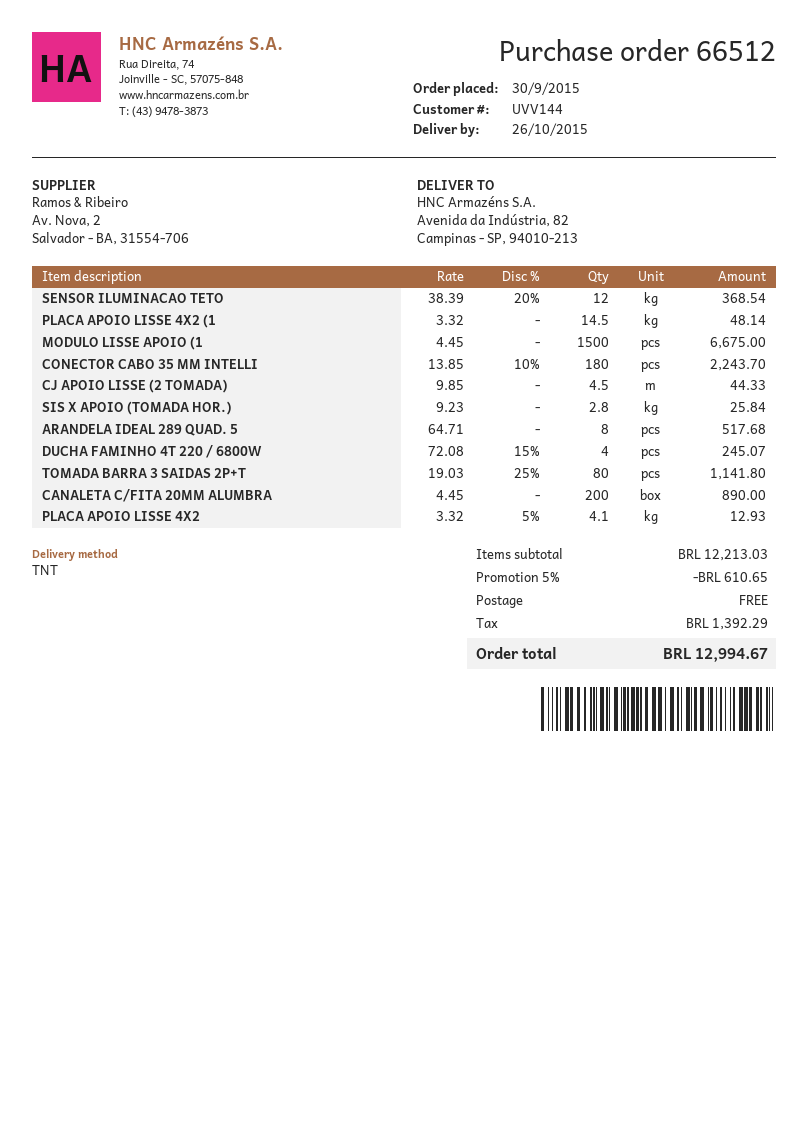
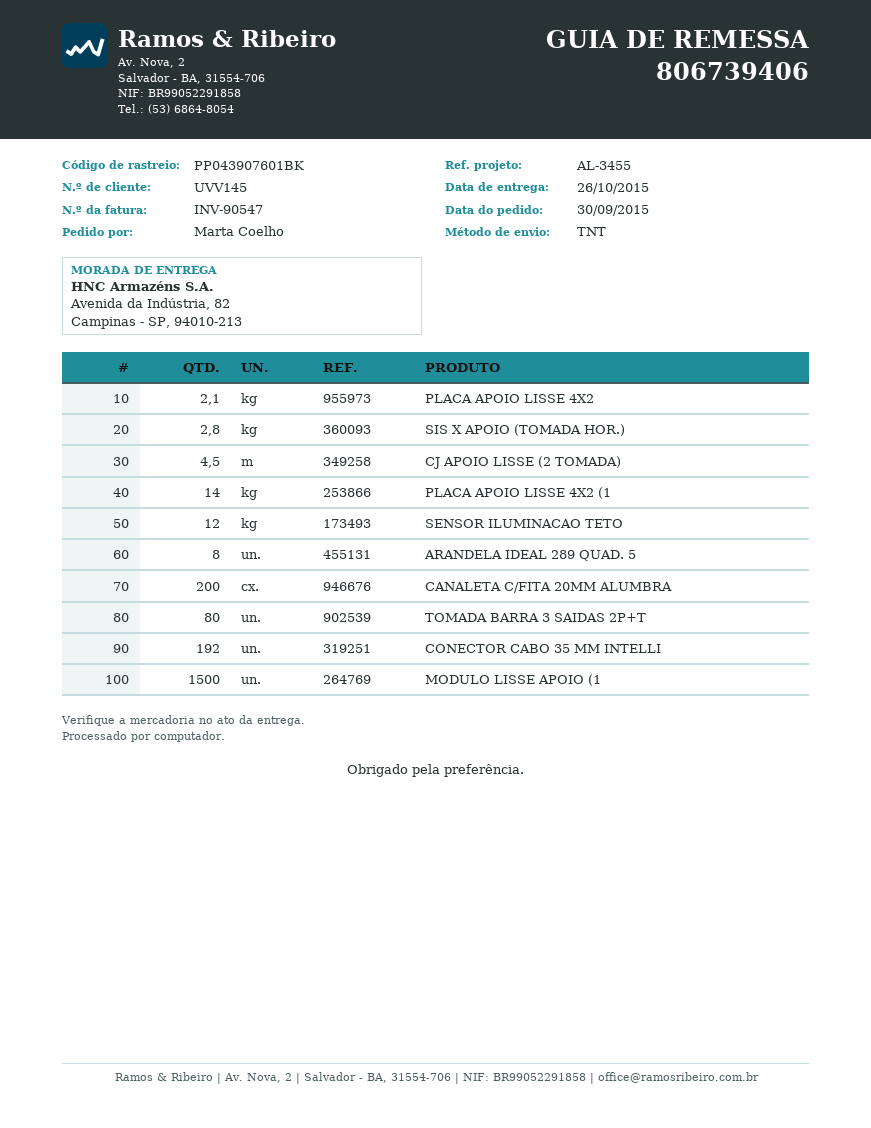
customer number: UVV144 -> UVV145
PLACA APOIO LISSE 4X2 (1: 14.5 -> 14
CONECTOR CABO 35 MM INTELLI: 180 -> 192
DUCHA FAMINHO 4T 220 / 6800W: 4 -> none
PLACA APOIO LISSE 4X2: 4.1 -> 2.1

